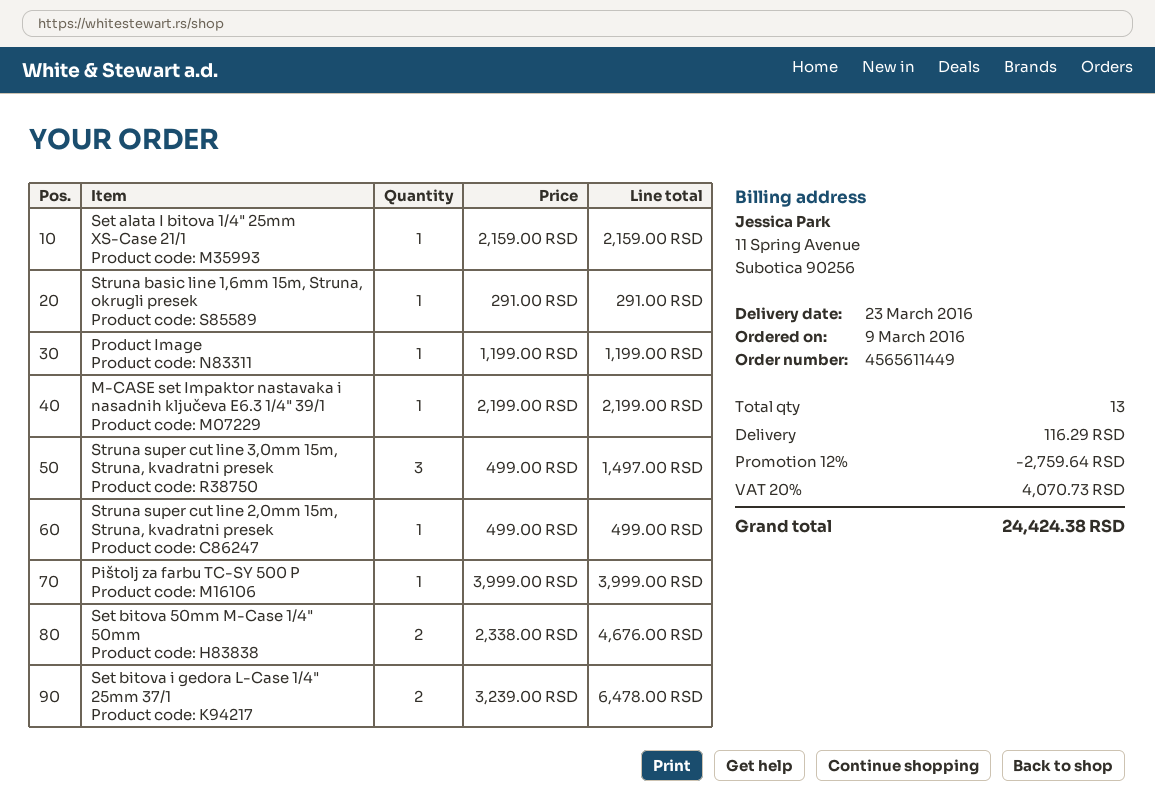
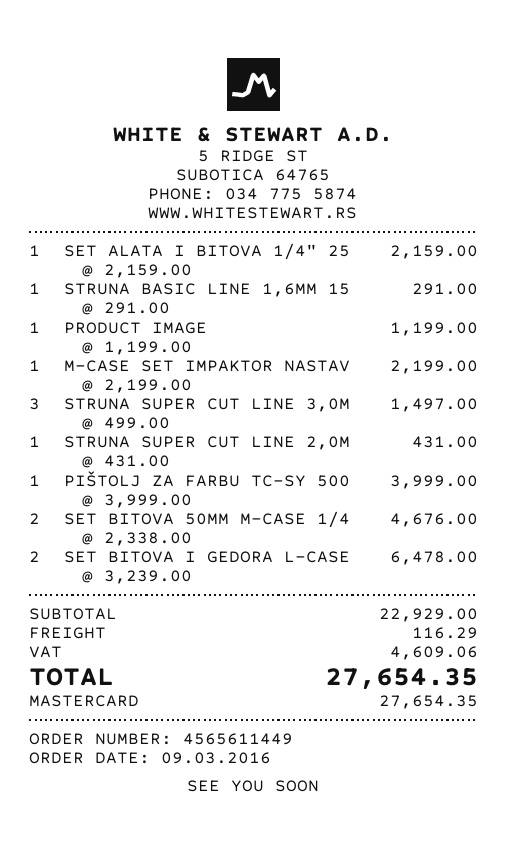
Struna super cut line 2,0mm 15m, Struna, kvadratni presek: 1 x 499.00 = 499.00 -> 1 x 431.00 = 431.00
discount: 12% = 2759.64 -> none
tax: 4070.73 -> 4609.06
total: 24424.38 -> 27654.35

